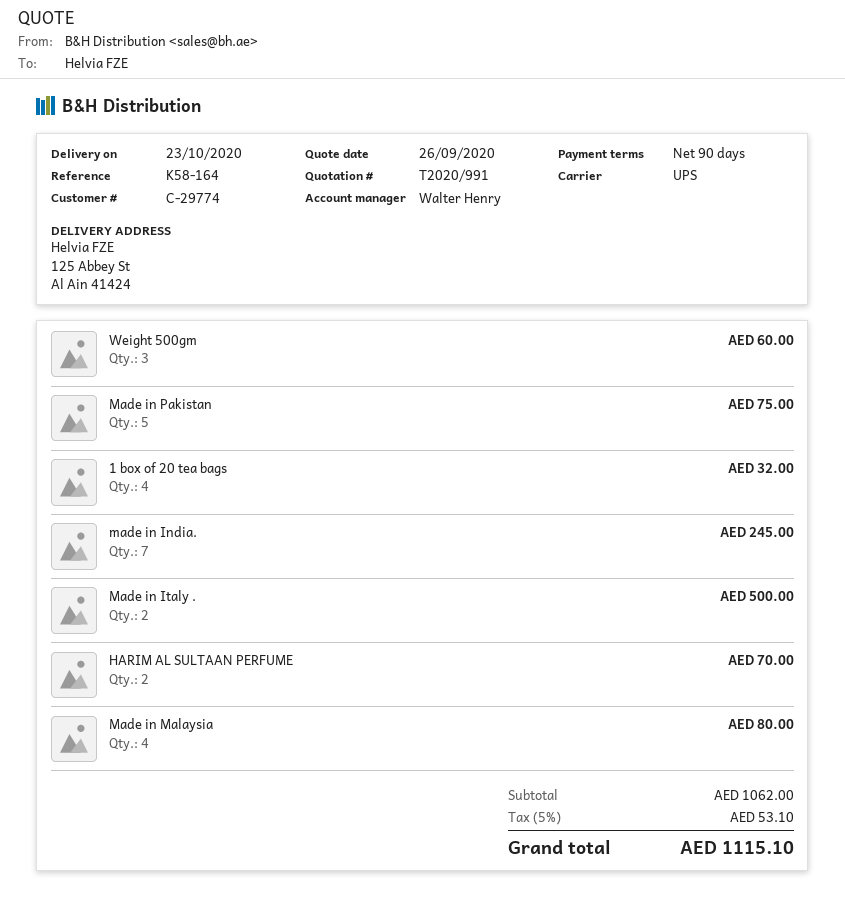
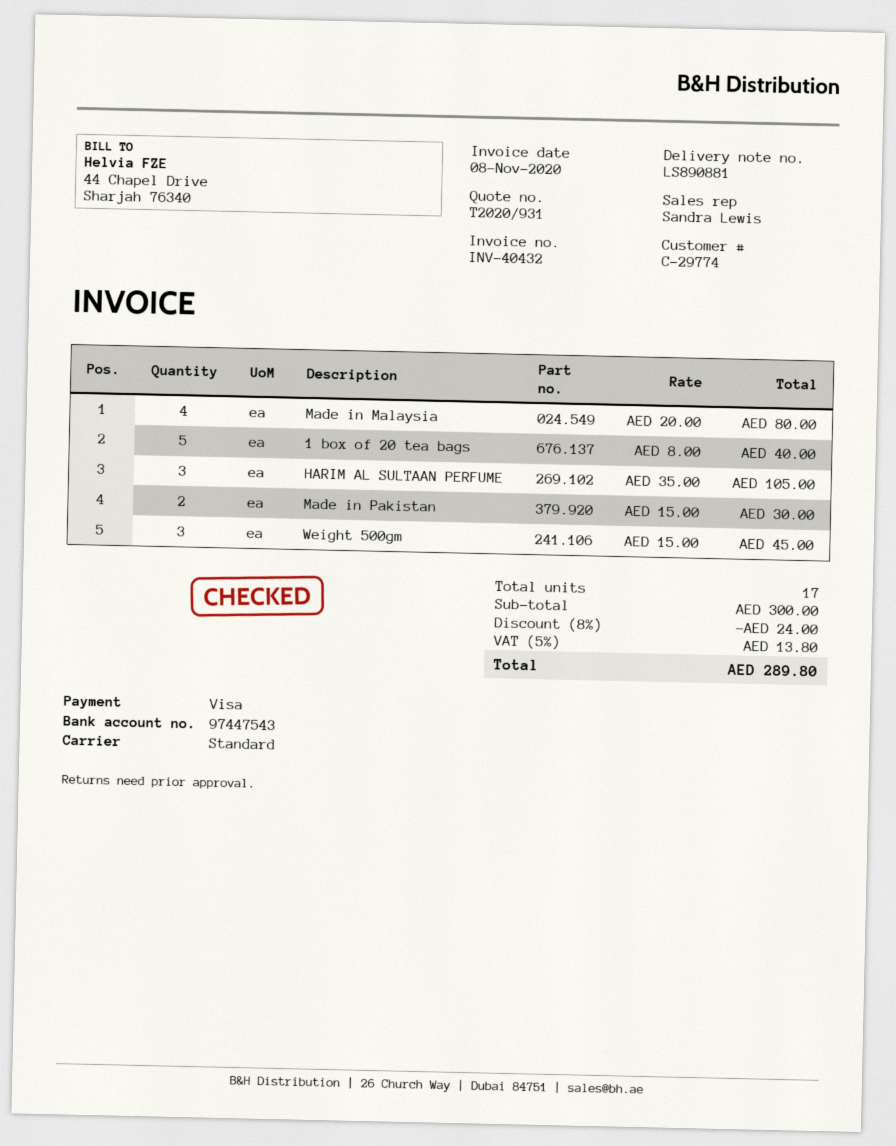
quote number: T2020/991 -> T2020/931
sales rep: Walter Henry -> Sandra Lewis
shipping method: UPS -> standard
Weight 500gm: 3 for 60.00 -> 3 for 45.00
Made in Pakistan: 5 for 75.00 -> 2 for 30.00
1 box of 20 tea bags: 4 for 32.00 -> 5 for 40.00
made in India.: 7 for 245.00 -> none
Made in Italy .: 2 for 500.00 -> none
HARIM AL SULTAAN PERFUME: 2 for 70.00 -> 3 for 105.00
subtotal: 1062.00 -> 300.00
discount: none -> 8% = 24.00
tax: 5% = 53.10 -> 5% = 13.80
total: 1115.10 -> 289.80

